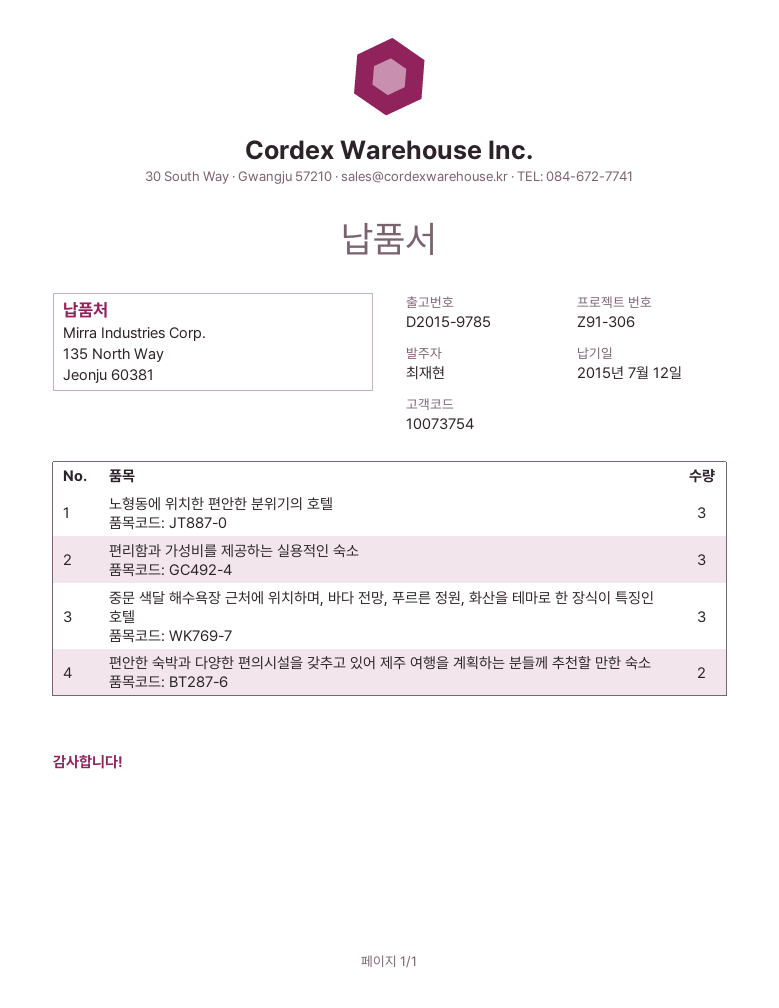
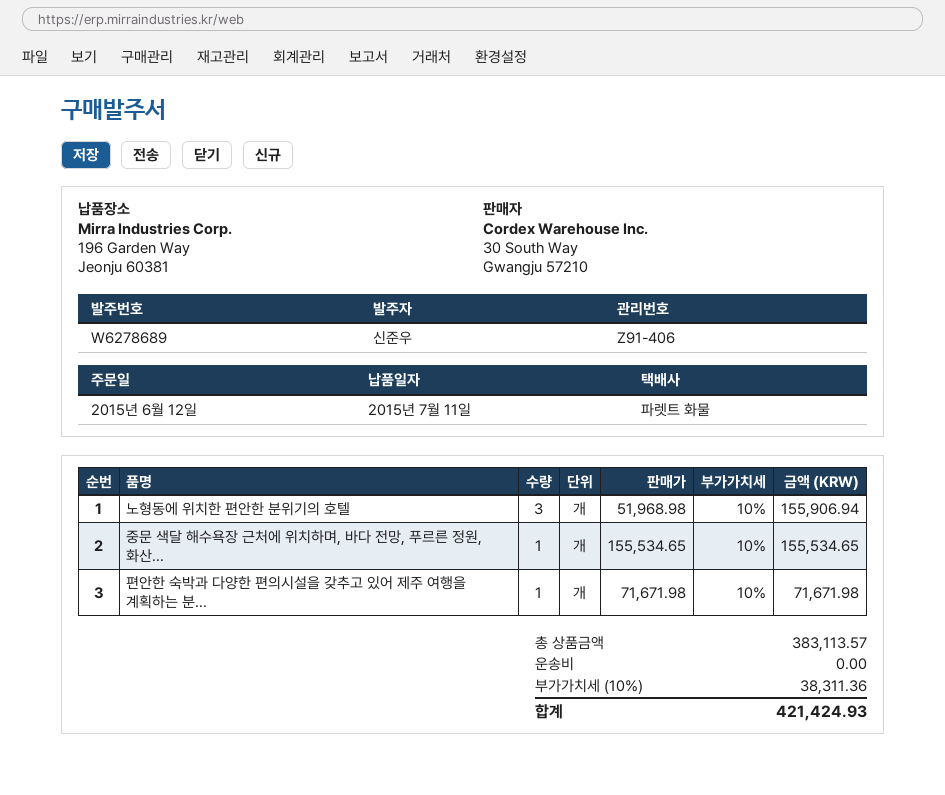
delivery date: 2015-07-12 -> 2015-07-11
reference: Z91-306 -> Z91-406
ordered by: 최재현 -> 신준우
ship to: 135 North Way, Jeonju 60381 -> 196 Garden Way, Jeonju 60381
편리함과 가성비를 제공하는 실용적인 숙소: 3 -> none
중문 색달 해수욕장 근처에 위치하며, 바다 전망, 푸르른 정원, 화산을 테마로 한 장식이 특징인 호텔: 3 -> 1
편안한 숙박과 다양한 편의시설을 갖추고 있어 제주 여행을 계획하는 분들께 추천할 만한 숙소: 2 -> 1

